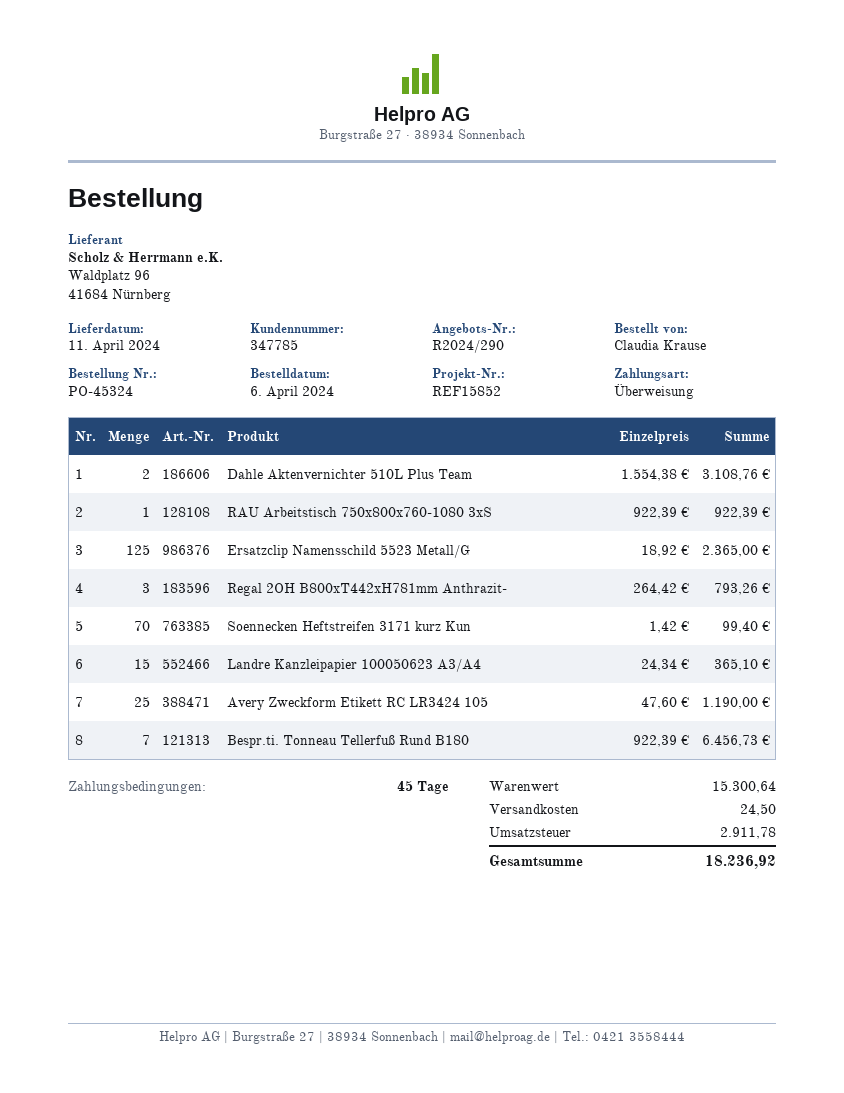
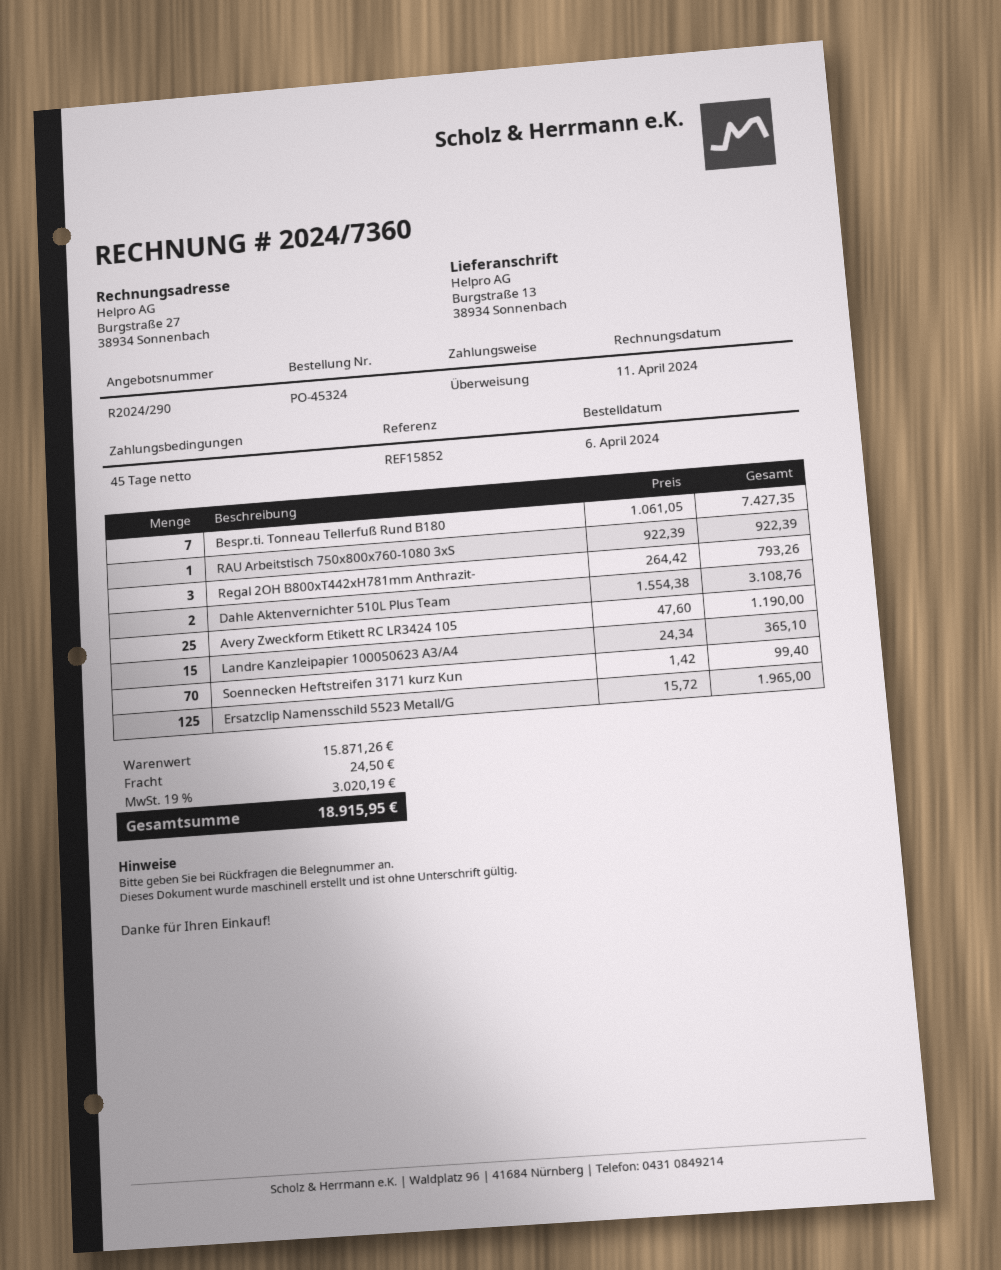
Ersatzclip Namensschild 5523 Metall/G: 125 x 18.92 = 2365.00 -> 125 x 15.72 = 1965.00
Bespr.ti. Tonneau Tellerfuß Rund B180: 7 x 922.39 = 6456.73 -> 7 x 1061.05 = 7427.35
subtotal: 15300.64 -> 15871.26
tax: 2911.78 -> 3020.19
total: 18236.92 -> 18915.95

